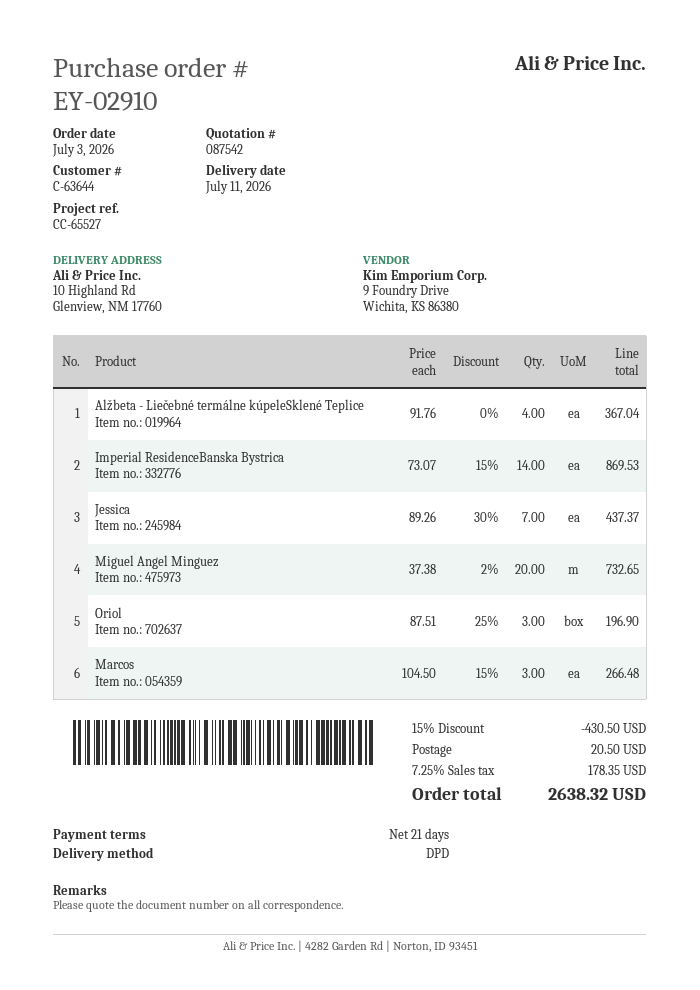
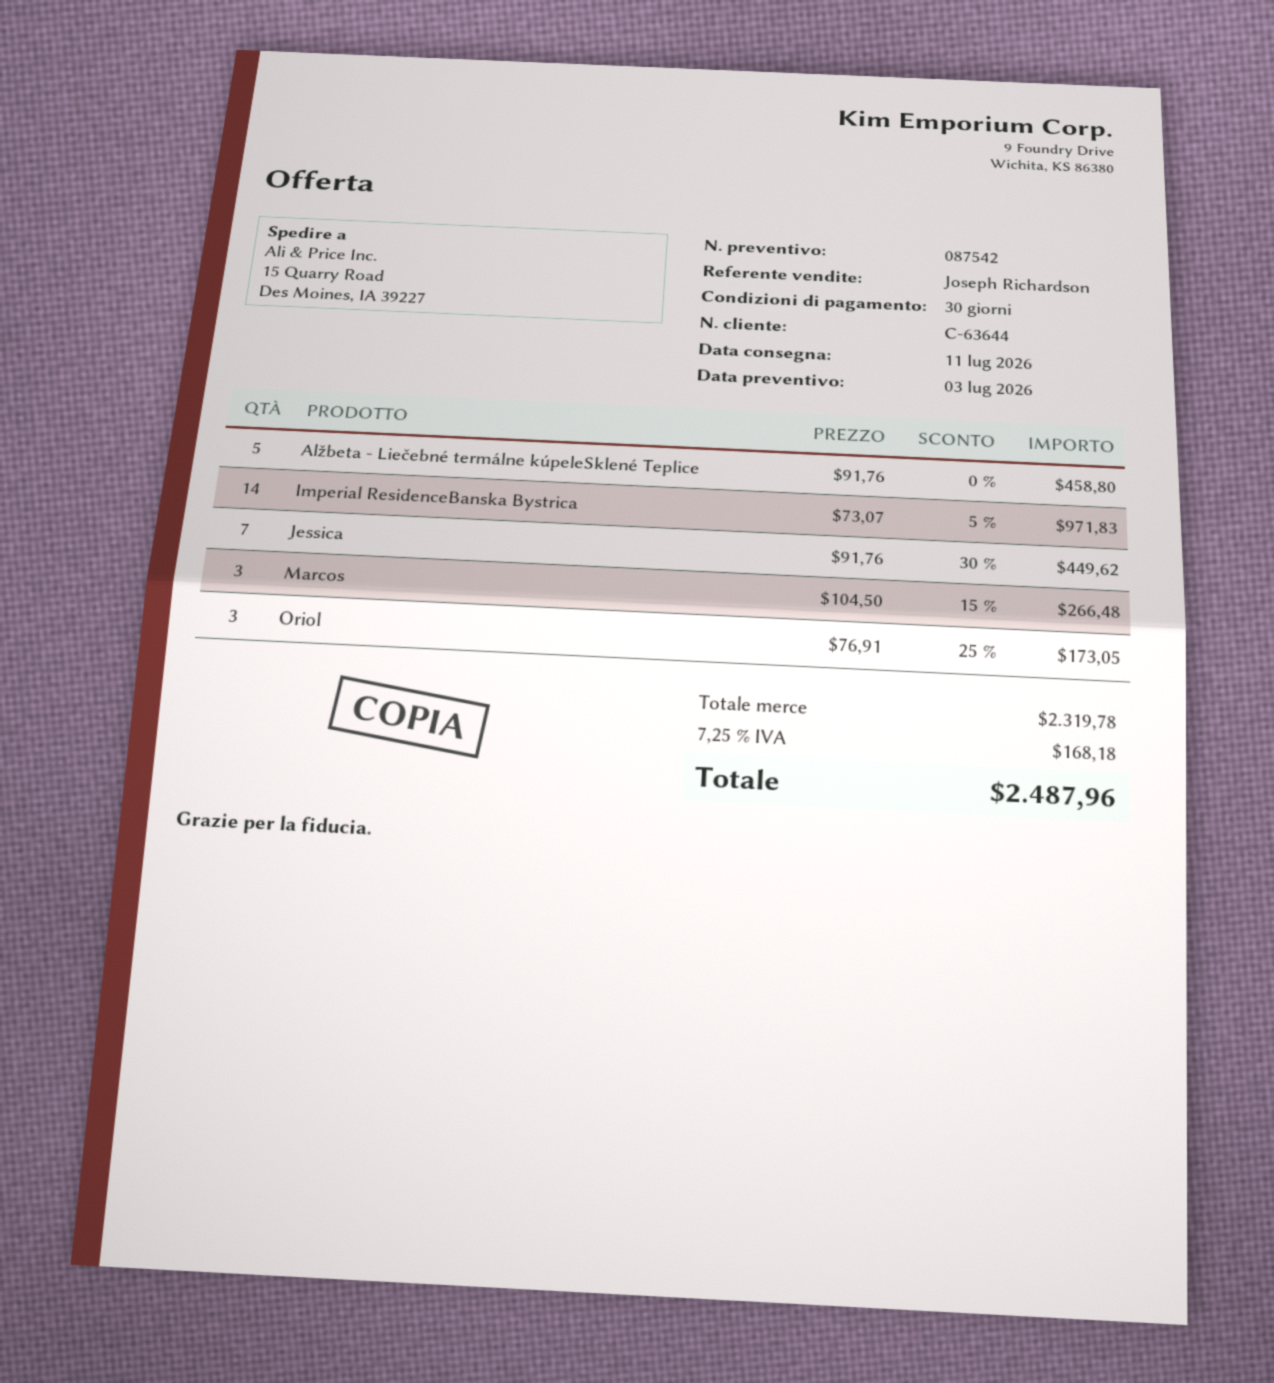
payment terms: 21 days -> 30 days
ship to: 10 Highland Rd, Glenview, NM 17760 -> 15 Quarry Road, Des Moines, IA 39227
Alžbeta - Liečebné termálne kúpeleSklené Teplice: 4 x 91.76 = 367.04 -> 5 x 91.76 = 458.80
Imperial ResidenceBanska Bystrica: 14 x 73.07 - 15% = 869.53 -> 14 x 73.07 - 5% = 971.83
Jessica: 7 x 89.26 - 30% = 437.37 -> 7 x 91.76 - 30% = 449.62
Miguel Angel Minguez: 20 x 37.38 - 2% = 732.65 -> none
Oriol: 3 x 87.51 - 25% = 196.90 -> 3 x 76.91 - 25% = 173.05
discount: 15% = 430.50 -> none
shipping: 20.50 -> none
tax: 7.25% = 178.35 -> 7.25% = 168.18
total: 2638.32 -> 2487.96

